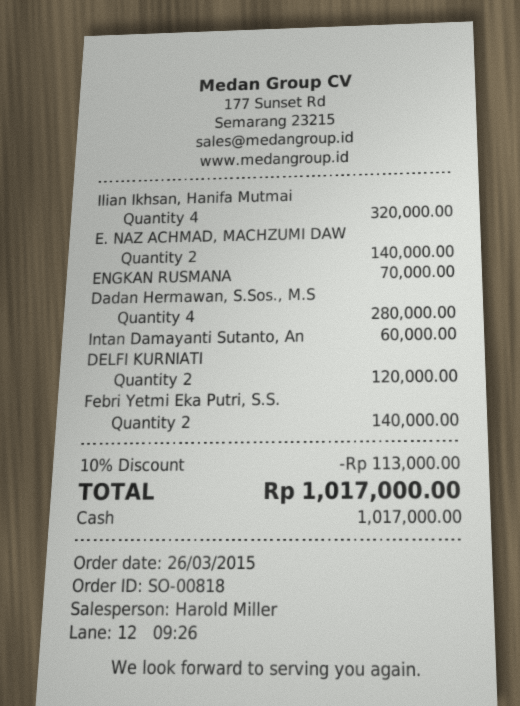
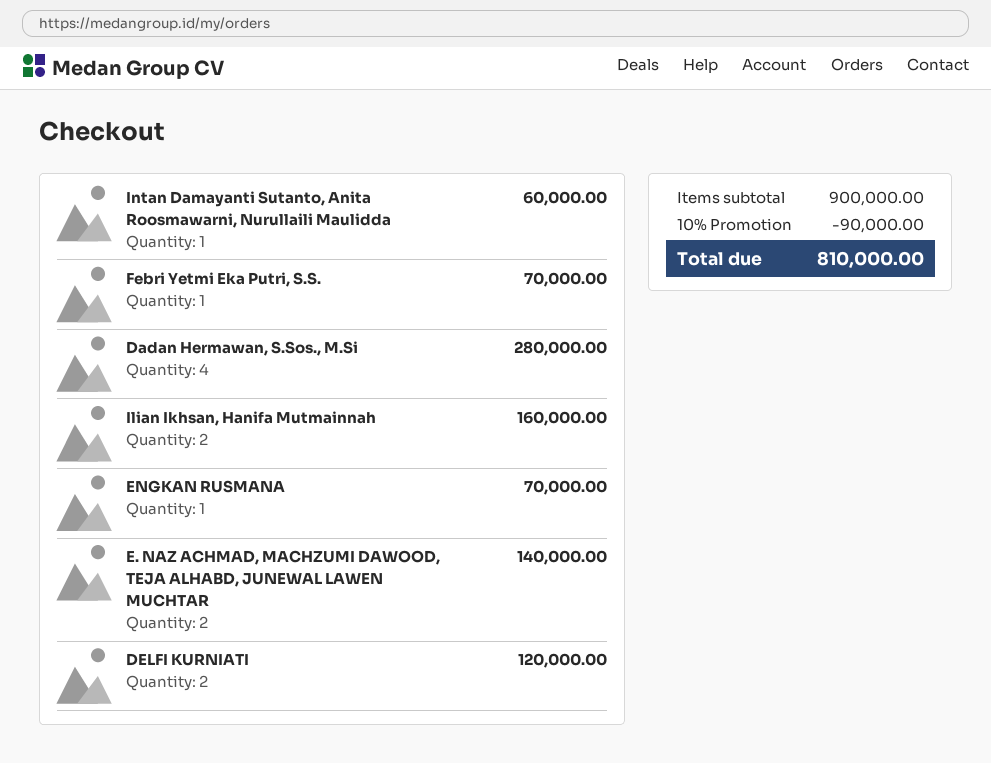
Ilian Ikhsan, Hanifa Mutmai: 4 for 320000.00 -> 2 for 160000.00
Febri Yetmi Eka Putri, S.S.: 2 for 140000.00 -> 1 for 70000.00
discount: 10% = 113000.00 -> 10% = 90000.00
total: 1017000.00 -> 810000.00

